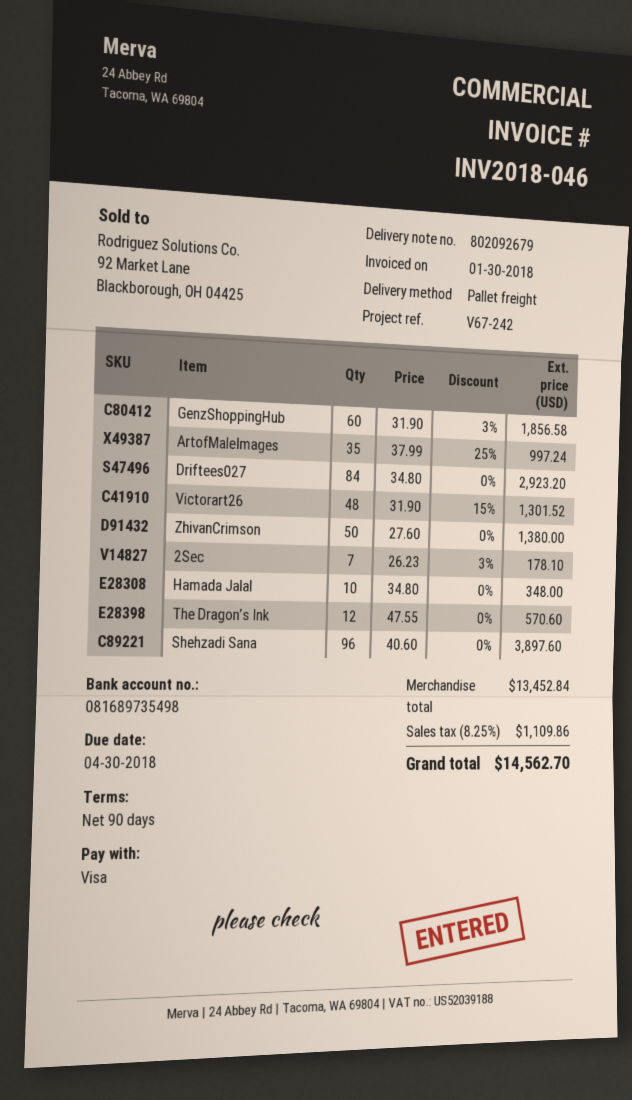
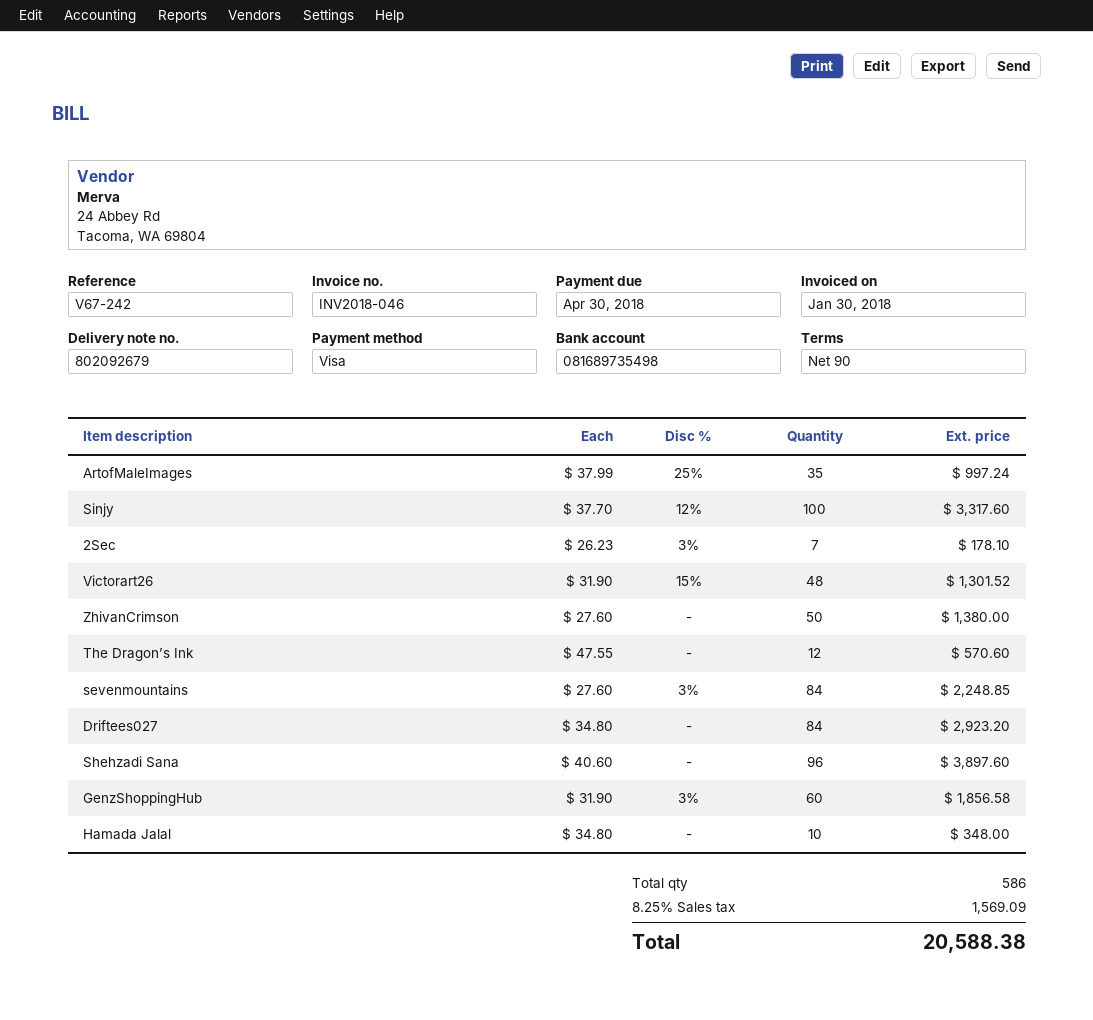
Sinjy: none -> 100 x 37.70 - 12% = 3317.60
sevenmountains: none -> 84 x 27.60 - 3% = 2248.85
tax: 8.25% = 1109.86 -> 8.25% = 1569.09
total: 14562.70 -> 20588.38

